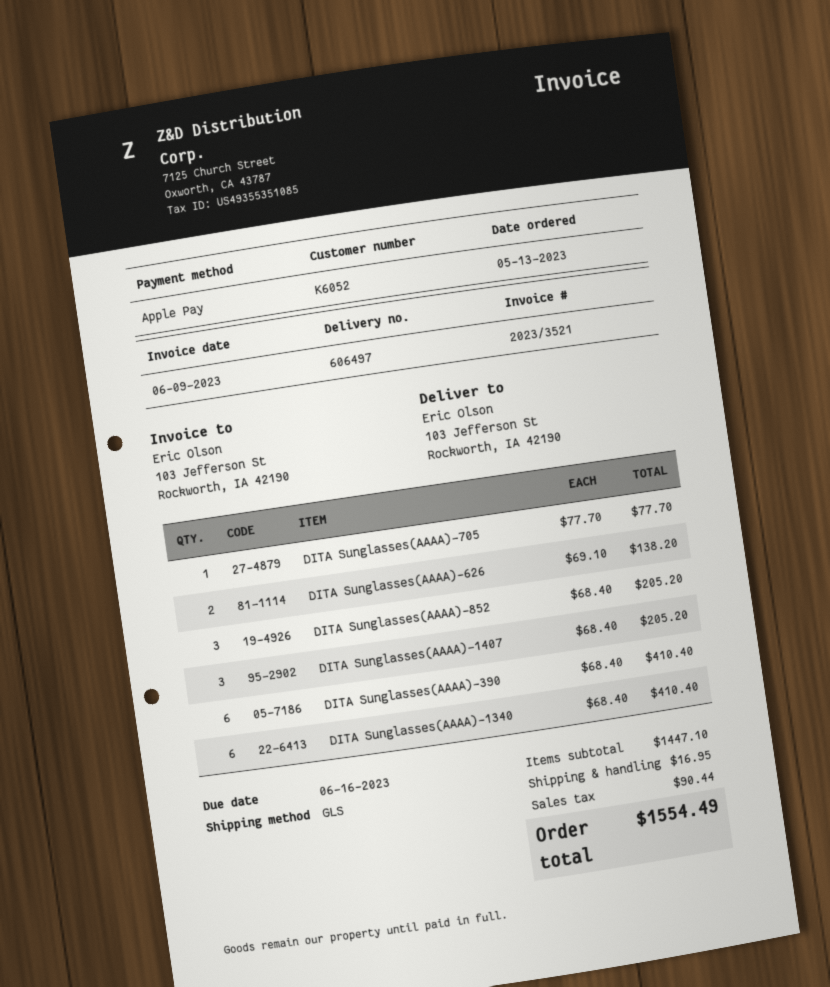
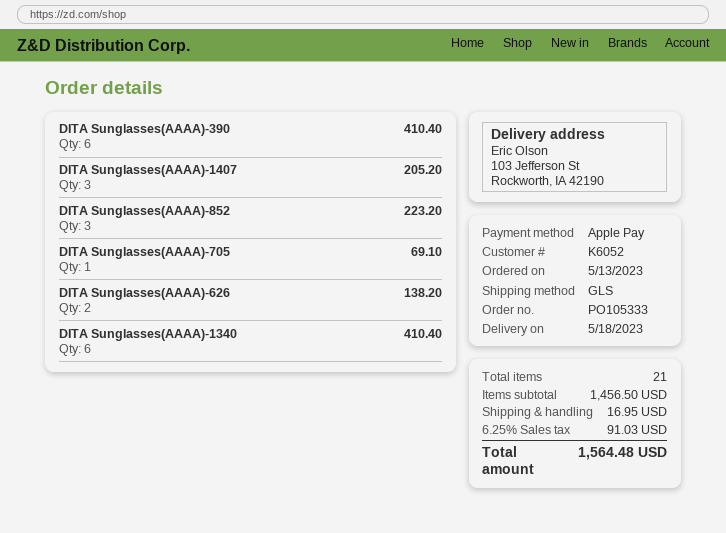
DITA Sunglasses(AAAA)-705: 1 for 77.70 -> 1 for 69.10
DITA Sunglasses(AAAA)-852: 3 for 205.20 -> 3 for 223.20
subtotal: 1447.10 -> 1456.50
tax: 90.44 -> 91.03
total: 1554.49 -> 1564.48

